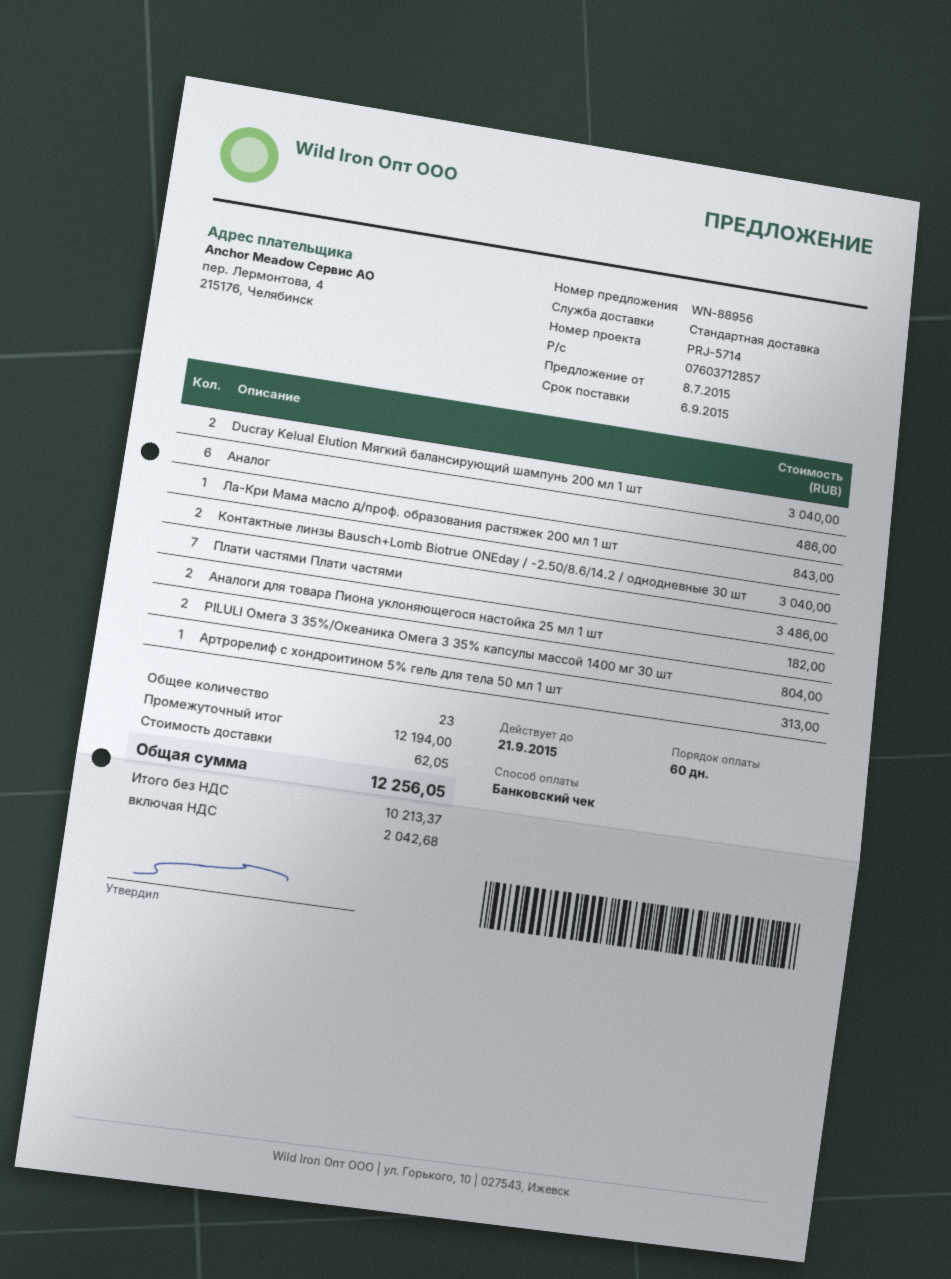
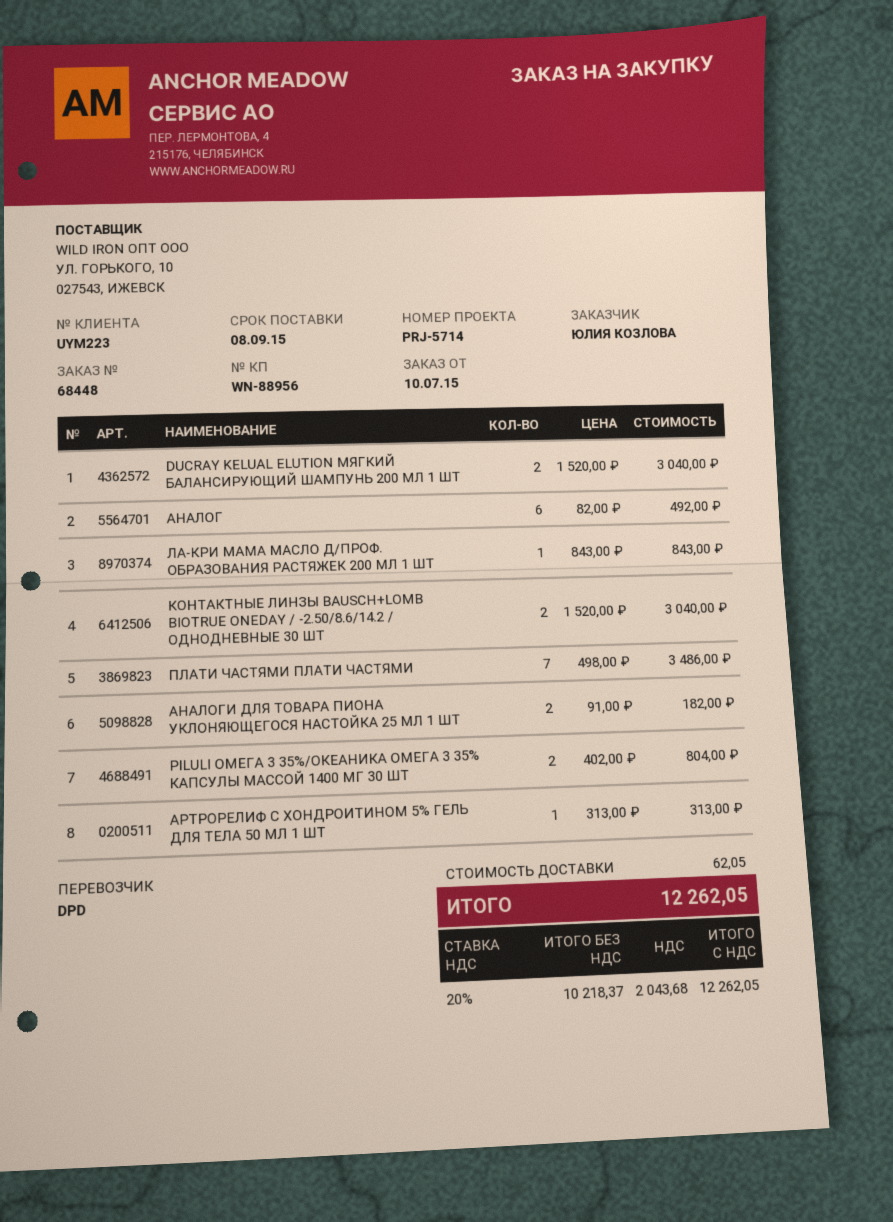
delivery date: 2015-09-06 -> 2015-09-08
shipping method: standard -> DPD
Аналог: 6 for 486.00 -> 6 for 492.00
net: 10213.37 -> 10218.37
tax: 2042.68 -> 2043.68
total: 12256.05 -> 12262.05

